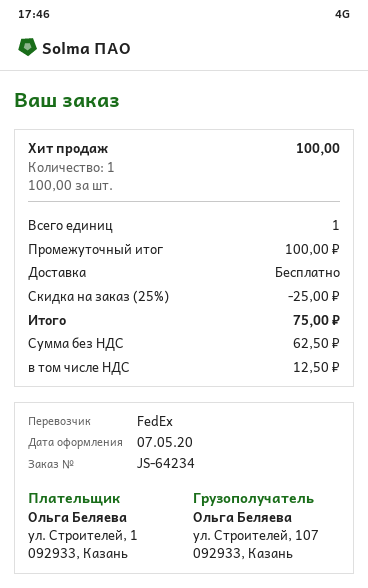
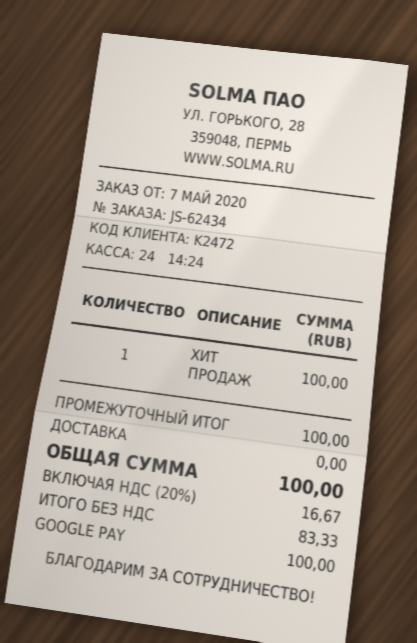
order number: JS-64234 -> JS-62434
discount: 25% = 25.00 -> none
net: 62.50 -> 83.33
tax: 12.50 -> 16.67
total: 75.00 -> 100.00

